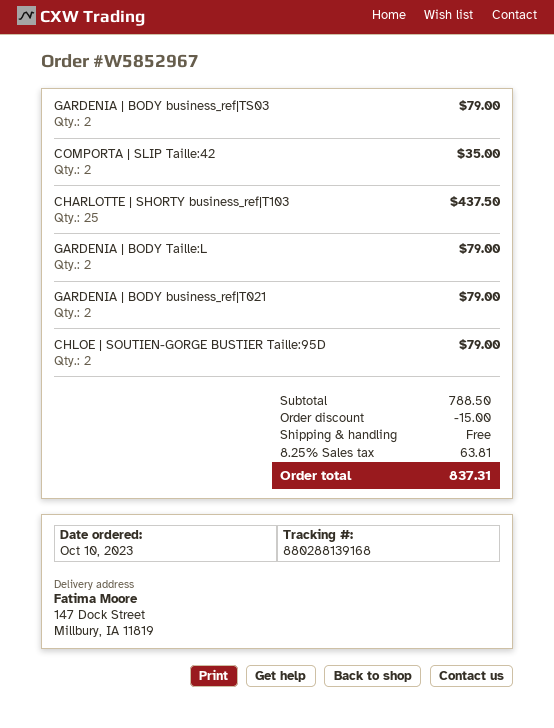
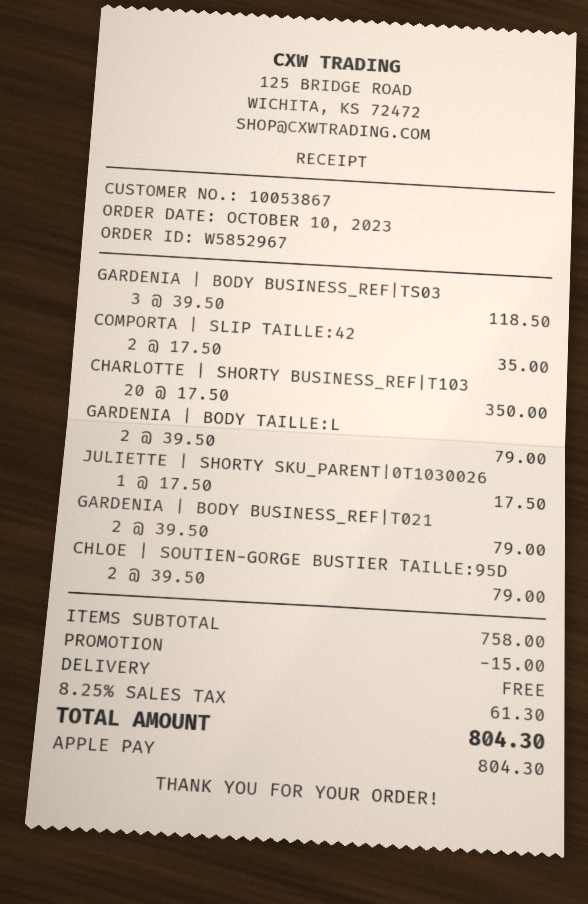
GARDENIA | BODY business_ref|TS03: 2 for 79.00 -> 3 for 118.50
CHARLOTTE | SHORTY business_ref|T103: 25 for 437.50 -> 20 for 350.00
JULIETTE | SHORTY SKU_PARENT|0T1030026: none -> 1 for 17.50
subtotal: 788.50 -> 758.00
tax: 8.25% = 63.81 -> 8.25% = 61.30
total: 837.31 -> 804.30

